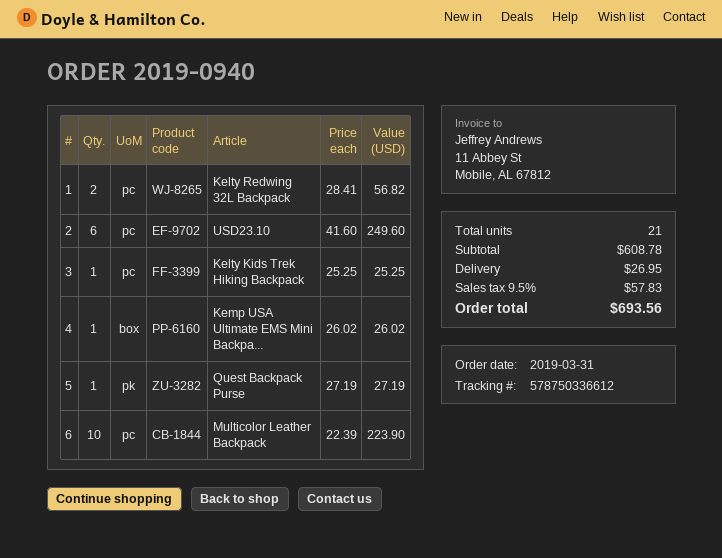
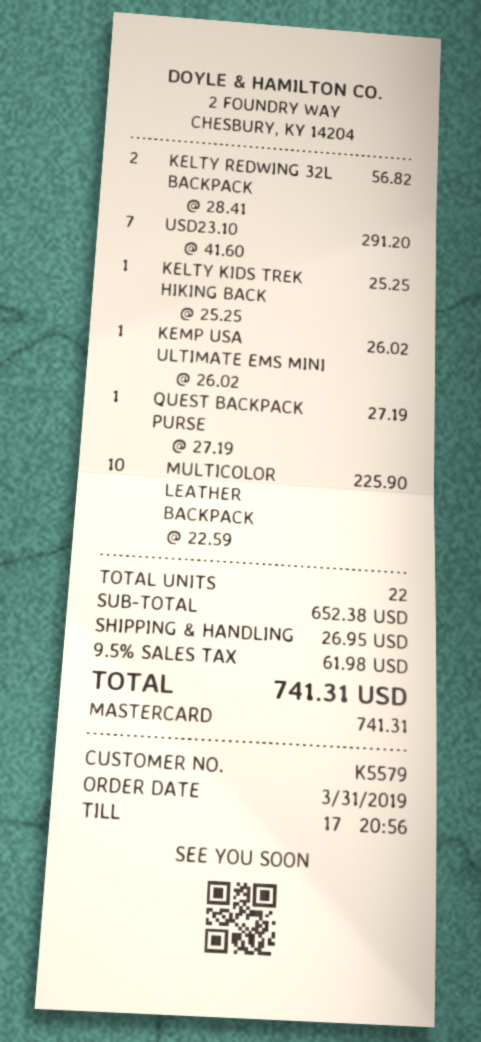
USD23.10: 6 x 41.60 = 249.60 -> 7 x 41.60 = 291.20
Multicolor Leather Backpack: 10 x 22.39 = 223.90 -> 10 x 22.59 = 225.90
total quantity: 21 -> 22
subtotal: 608.78 -> 652.38
tax: 9.5% = 57.83 -> 9.5% = 61.98
total: 693.56 -> 741.31

